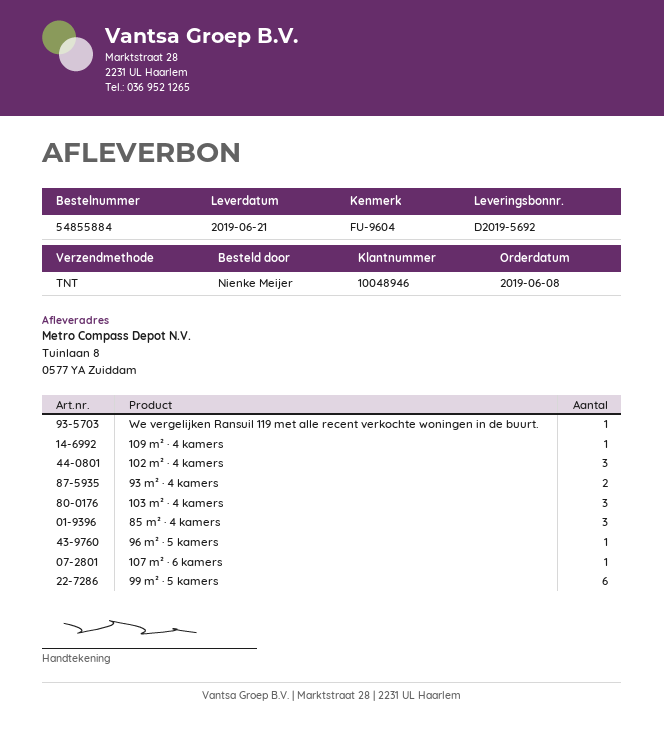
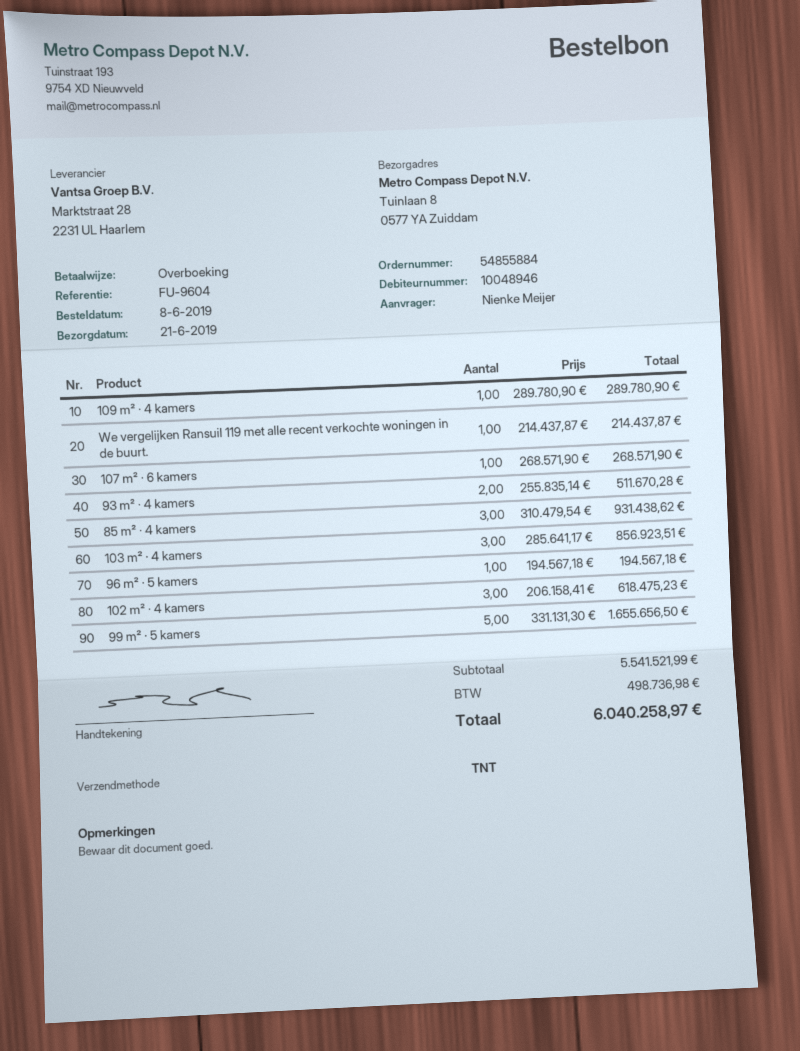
99 m² · 5 kamers: 6 -> 5

